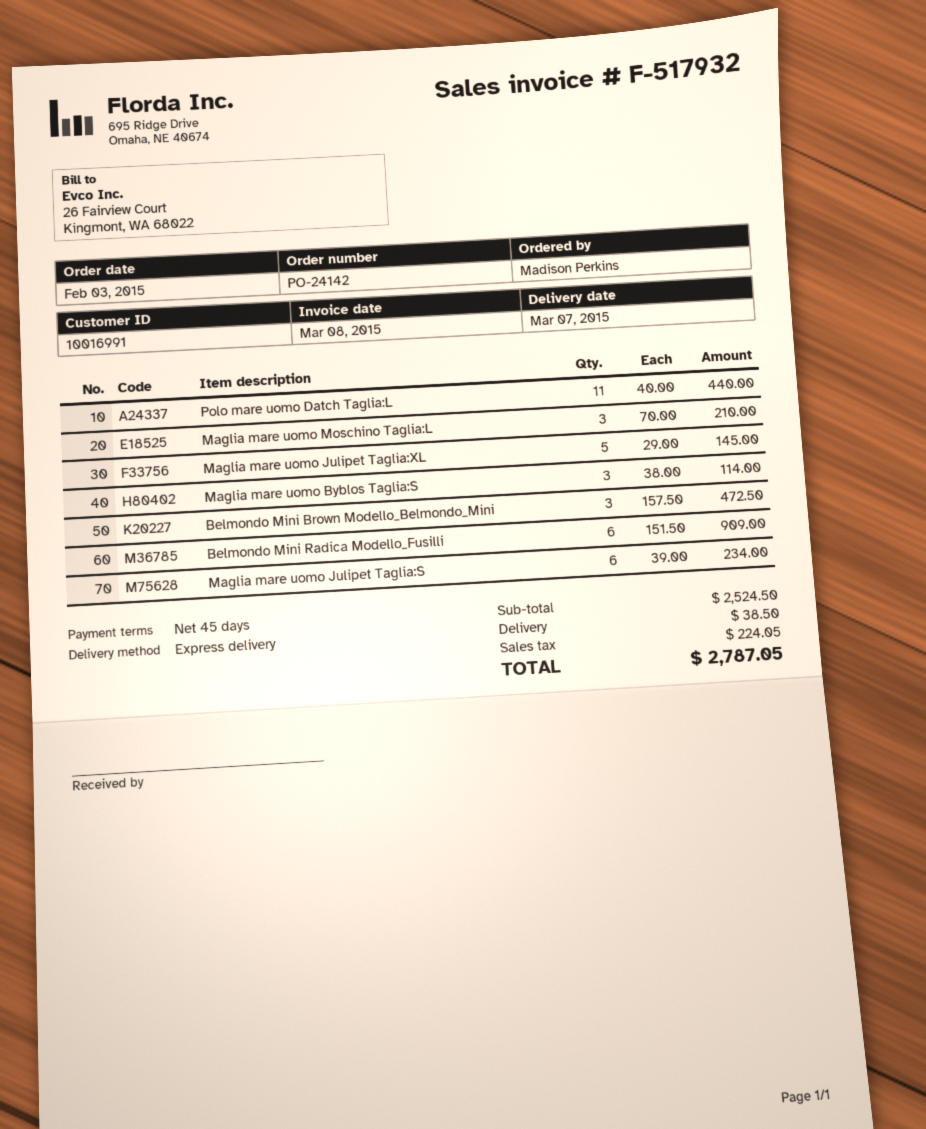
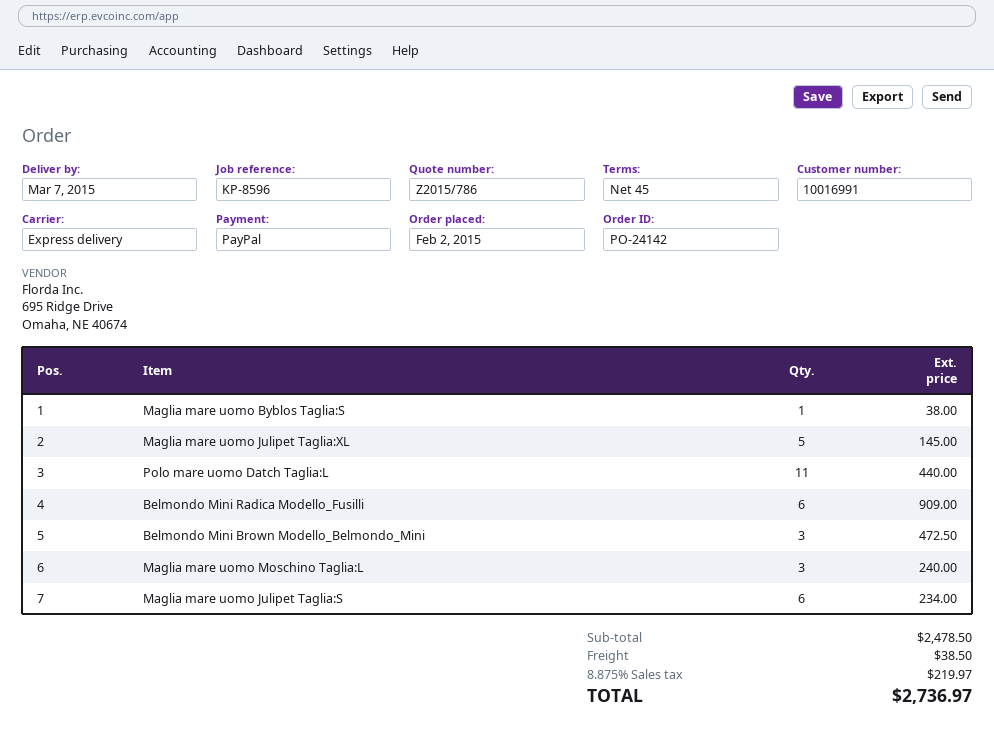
order date: 2015-02-03 -> 2015-02-02
Maglia mare uomo Moschino Taglia:L: 3 for 210.00 -> 3 for 240.00
Maglia mare uomo Byblos Taglia:S: 3 for 114.00 -> 1 for 38.00
subtotal: 2524.50 -> 2478.50
tax: 224.05 -> 219.97
total: 2787.05 -> 2736.97

